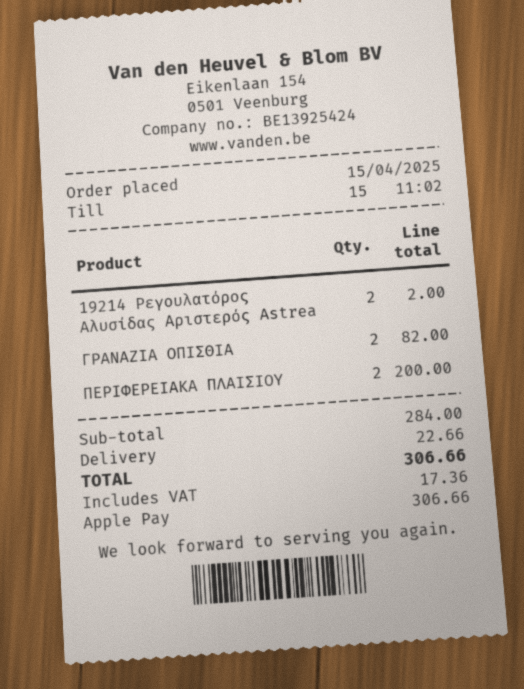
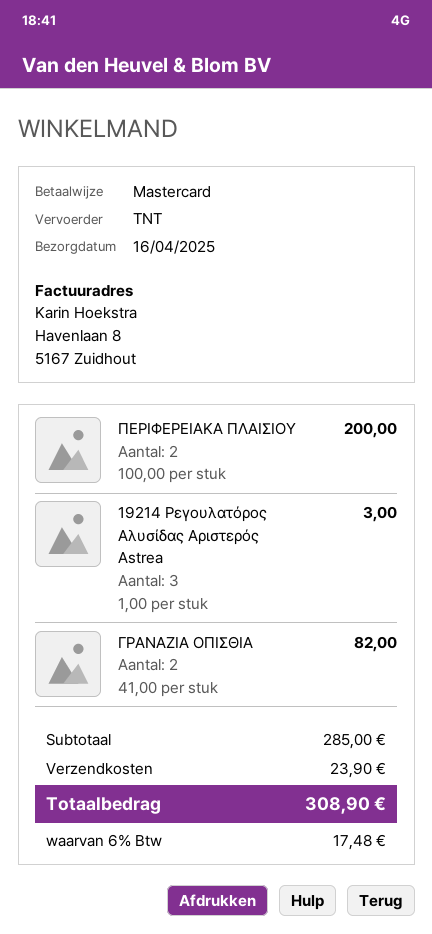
payment method: Apple Pay -> Mastercard
19214 Ρεγουλατόρος Αλυσίδας Αριστερός Astrea: 2 for 2.00 -> 3 for 3.00
subtotal: 284.00 -> 285.00
shipping: 22.66 -> 23.90
tax: 17.36 -> 17.48
total: 306.66 -> 308.90

